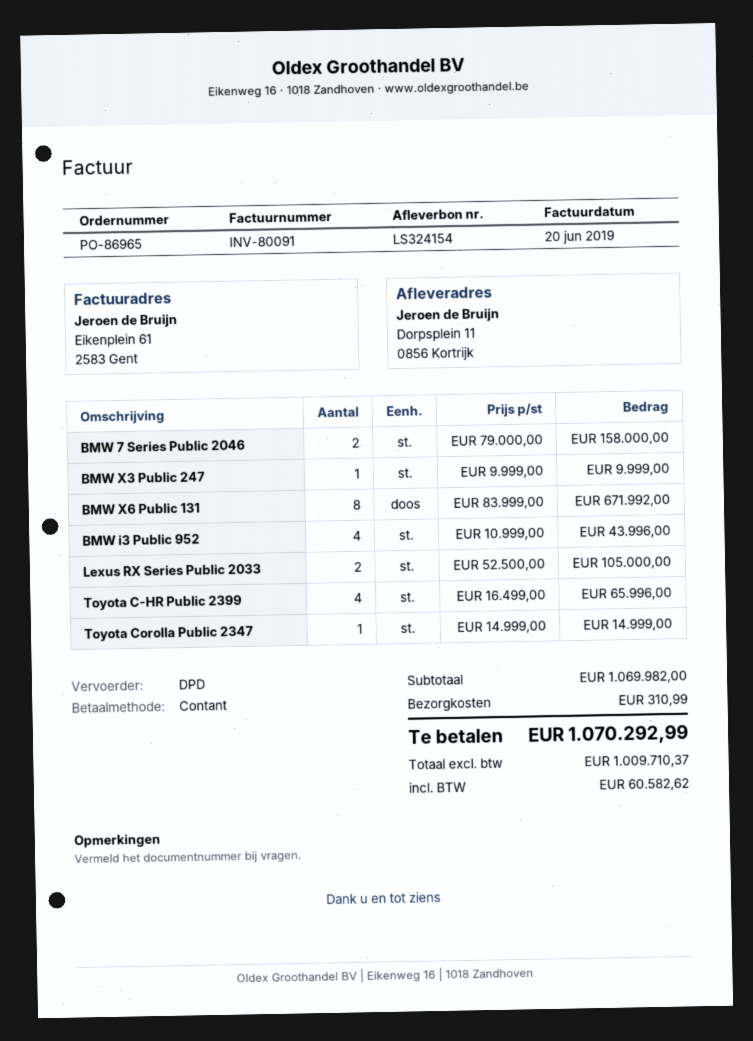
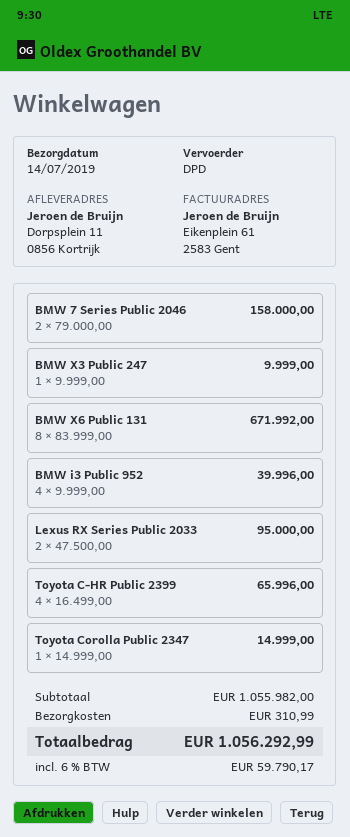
BMW i3 Public 952: 4 x 10999.00 = 43996.00 -> 4 x 9999.00 = 39996.00
Lexus RX Series Public 2033: 2 x 52500.00 = 105000.00 -> 2 x 47500.00 = 95000.00
subtotal: 1069982.00 -> 1055982.00
tax: 60582.62 -> 59790.17
total: 1070292.99 -> 1056292.99

